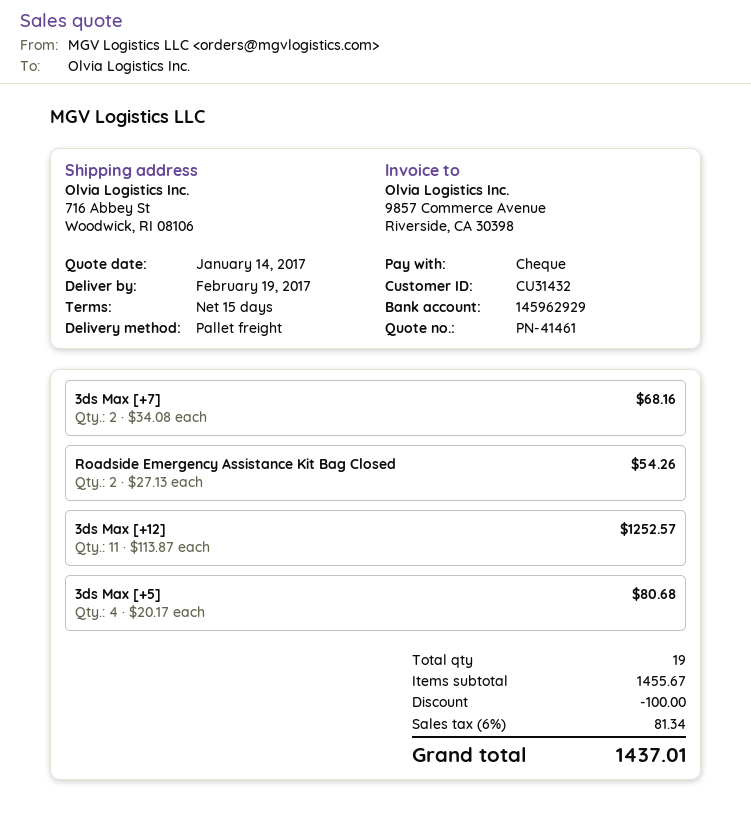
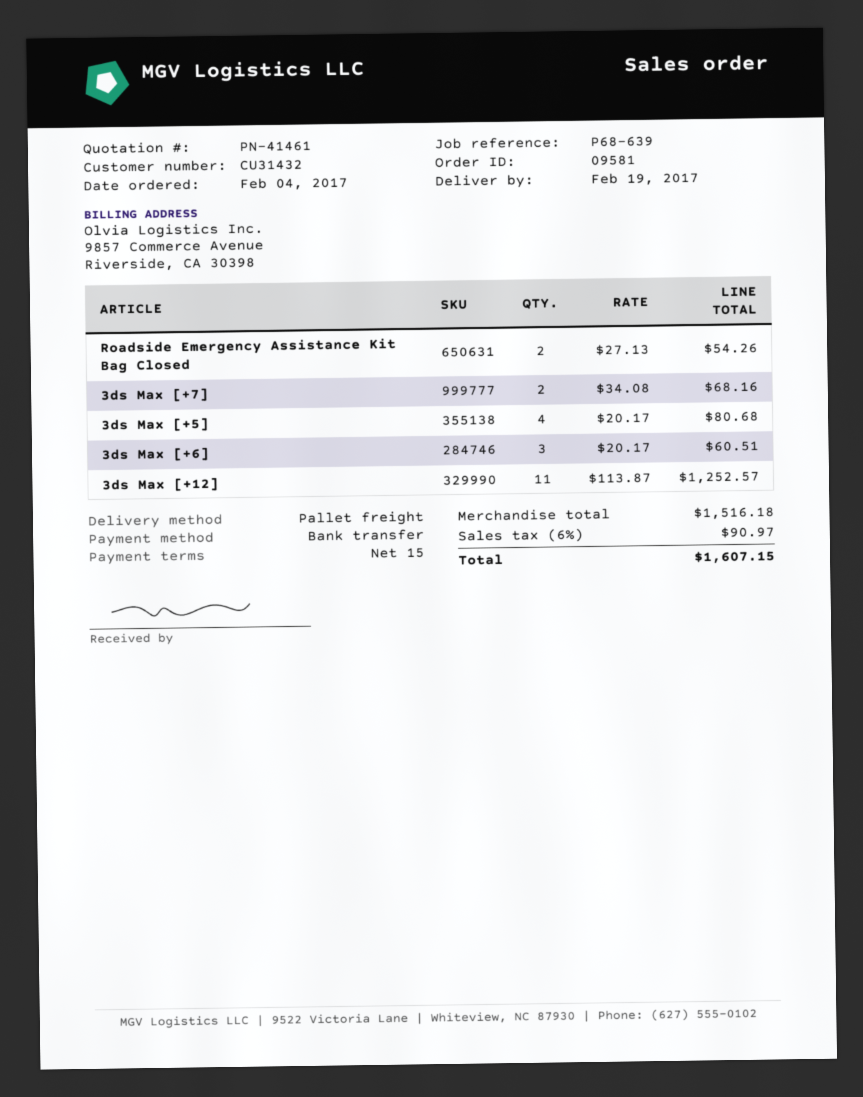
payment method: cheque -> bank transfer
3ds Max [+6]: none -> 3 x 20.17 = 60.51
subtotal: 1455.67 -> 1516.18
discount: 100.00 -> none
tax: 6% = 81.34 -> 6% = 90.97
total: 1437.01 -> 1607.15

